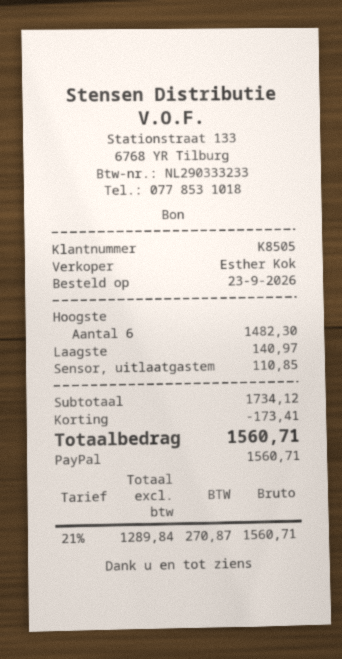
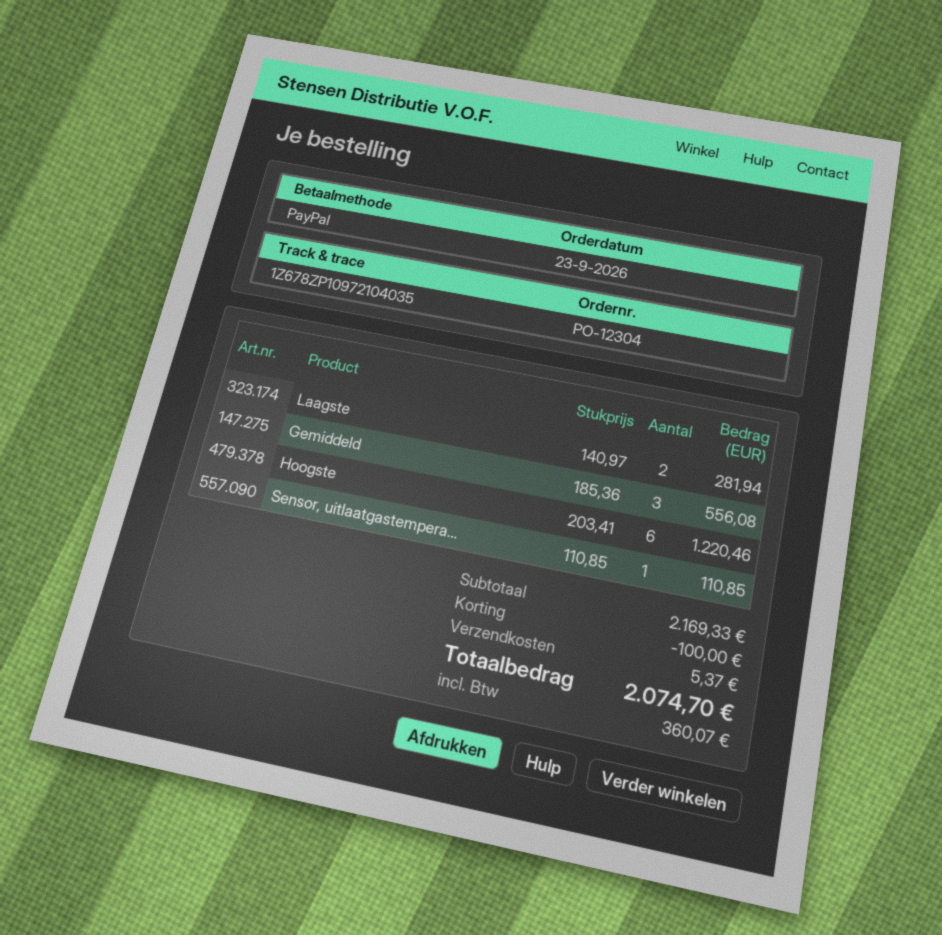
Hoogste: 6 for 1482.30 -> 6 for 1220.46
Laagste: 1 for 140.97 -> 2 for 281.94
Gemiddeld: none -> 3 for 556.08
subtotal: 1734.12 -> 2169.33
discount: 173.41 -> 100.00
shipping: none -> 5.37
tax: 270.87 -> 360.07
total: 1560.71 -> 2074.70

